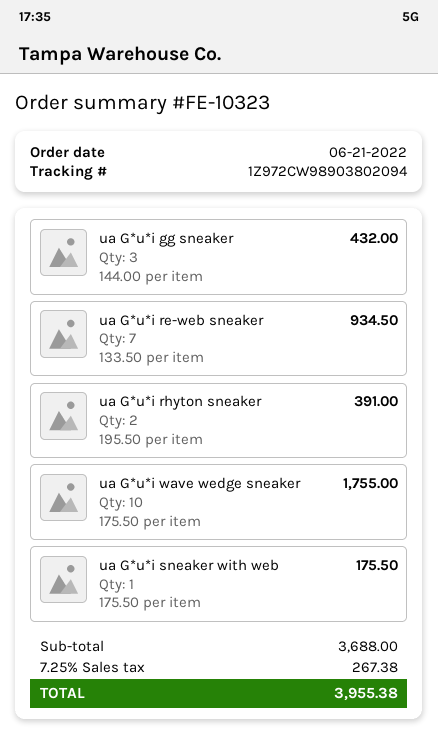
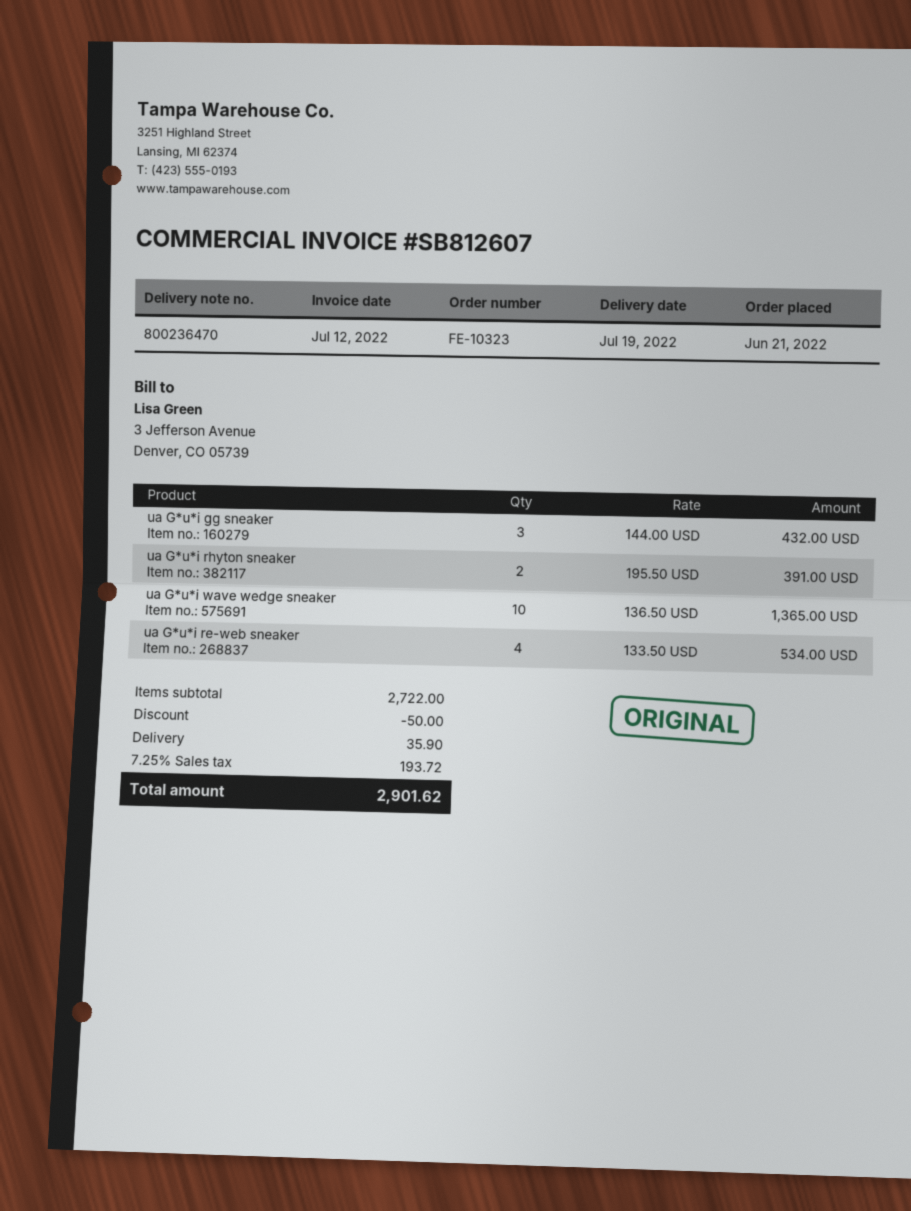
ua G*u*i re-web sneaker: 7 x 133.50 = 934.50 -> 4 x 133.50 = 534.00
ua G*u*i wave wedge sneaker: 10 x 175.50 = 1755.00 -> 10 x 136.50 = 1365.00
ua G*u*i sneaker with web: 1 x 175.50 = 175.50 -> none
subtotal: 3688.00 -> 2722.00
discount: none -> 50.00
shipping: none -> 35.90
tax: 7.25% = 267.38 -> 7.25% = 193.72
total: 3955.38 -> 2901.62

